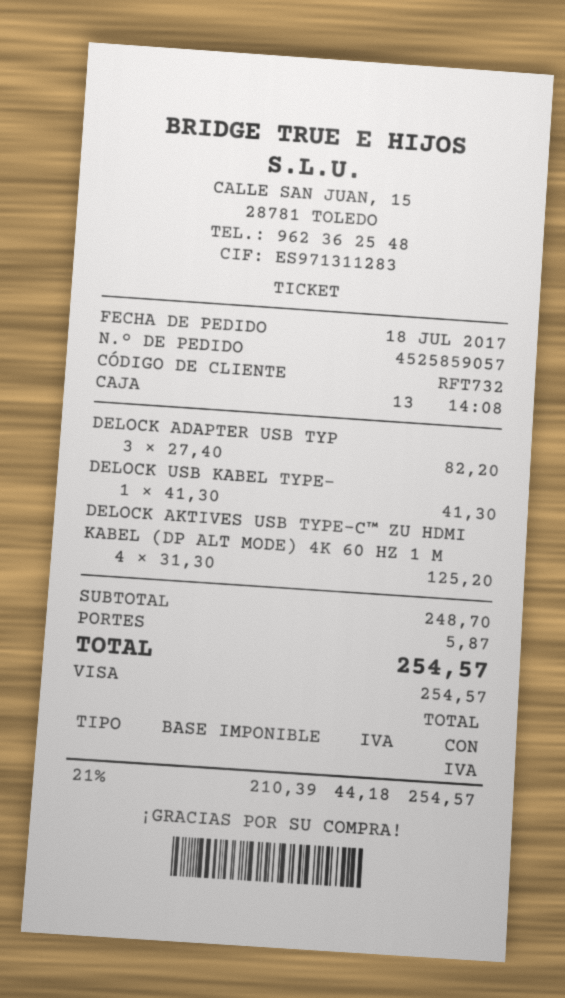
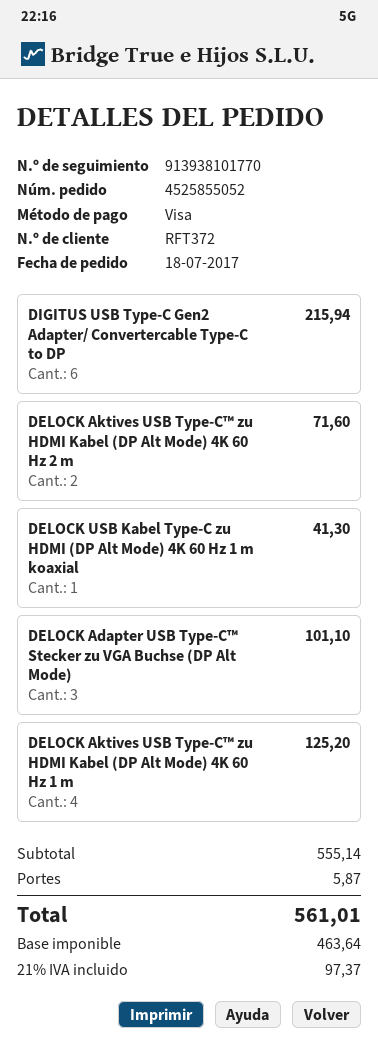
order number: 4525859057 -> 4525855052
customer number: RFT732 -> RFT372
DELOCK ADAPTER USB TYP: 3 for 82.20 -> 3 for 101.10
DIGITUS USB Type-C Gen2 Adapter/ Convertercable Type-C to DP: none -> 6 for 215.94
DELOCK Aktives USB Type-C™ zu HDMI Kabel (DP Alt Mode) 4K 60 Hz 2 m: none -> 2 for 71.60
subtotal: 248.70 -> 555.14
net: 210.39 -> 463.64
tax: 21% = 44.18 -> 21% = 97.37
total: 254.57 -> 561.01

